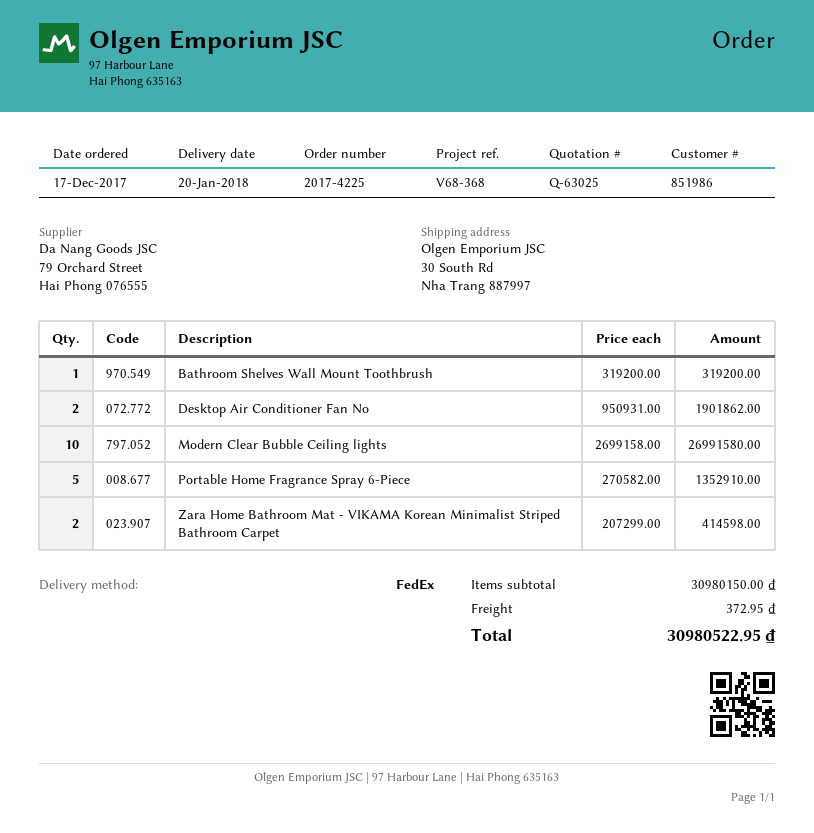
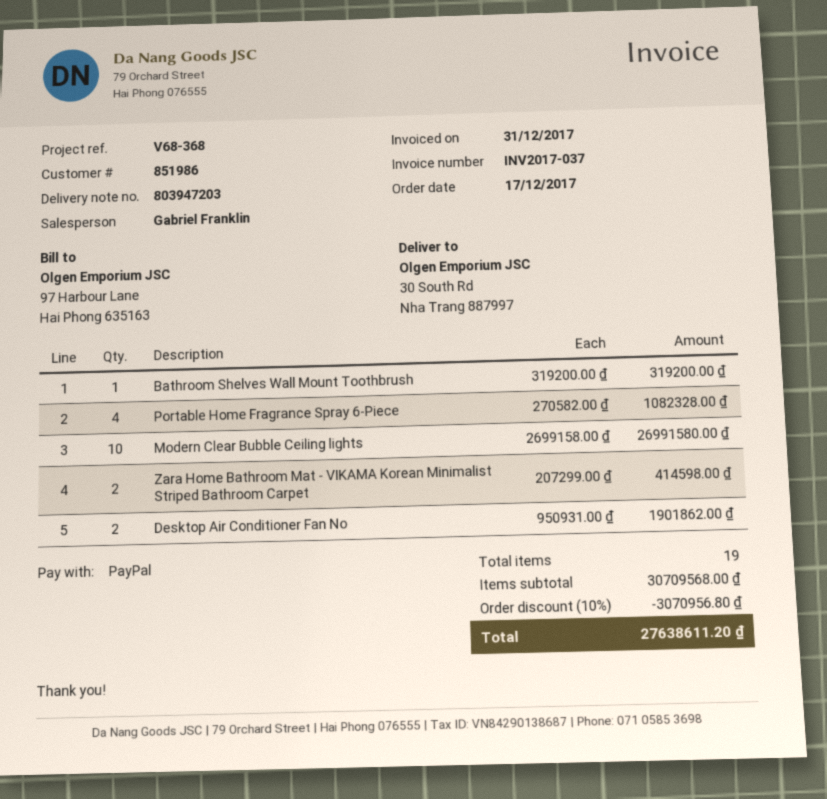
Portable Home Fragrance Spray 6‑Piece: 5 x 270582.00 = 1352910.00 -> 4 x 270582.00 = 1082328.00
subtotal: 30980150.00 -> 30709568.00
discount: none -> 10% = 3070956.80
shipping: 372.95 -> none
total: 30980522.95 -> 27638611.20

